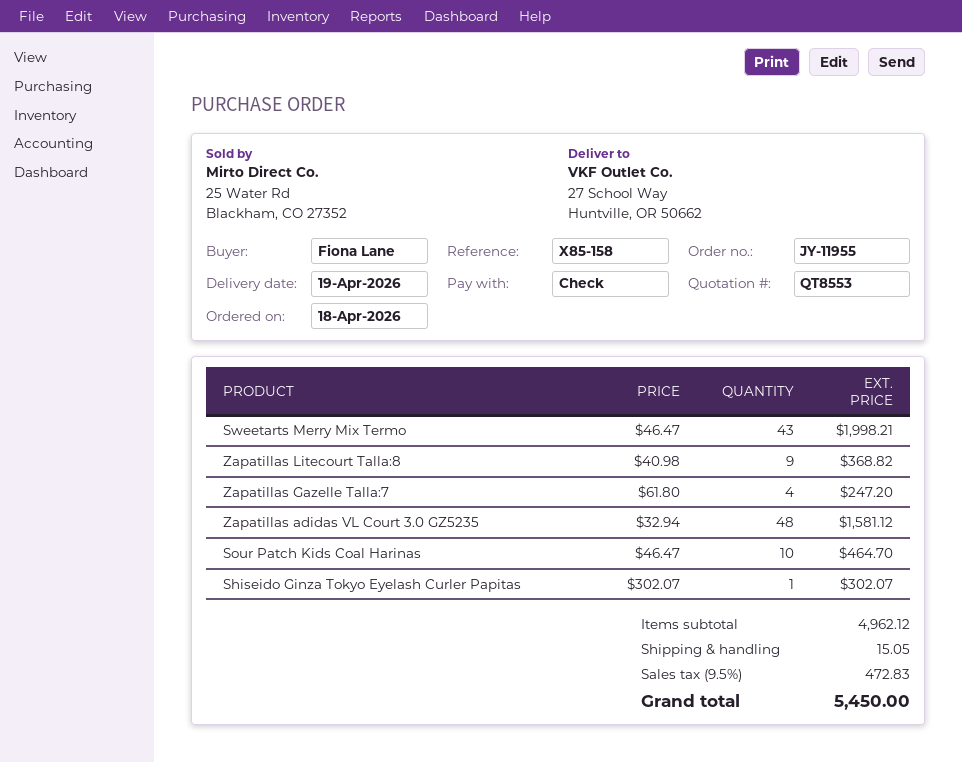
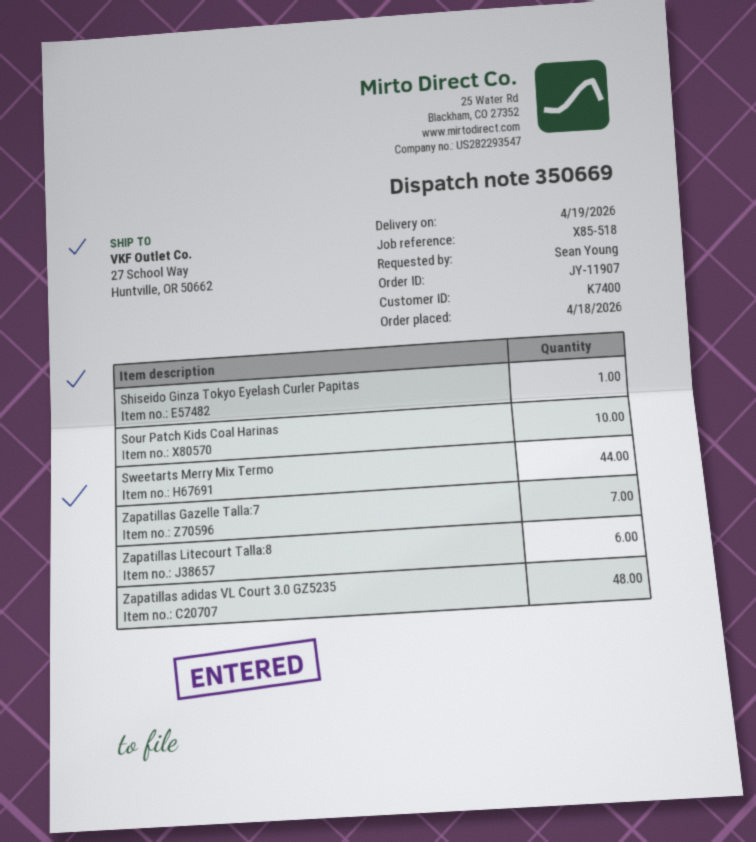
order number: JY-11955 -> JY-11907
reference: X85-158 -> X85-518
ordered by: Fiona Lane -> Sean Young
Sweetarts Merry Mix Termo: 43 -> 44
Zapatillas Litecourt Talla:8: 9 -> 6
Zapatillas Gazelle Talla:7: 4 -> 7

